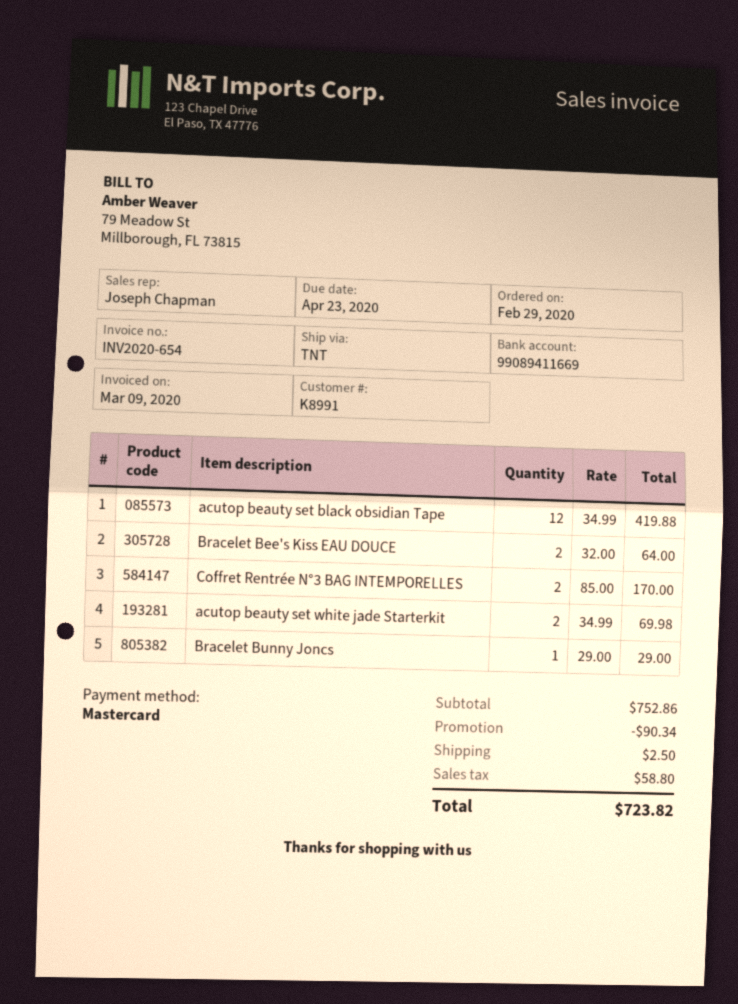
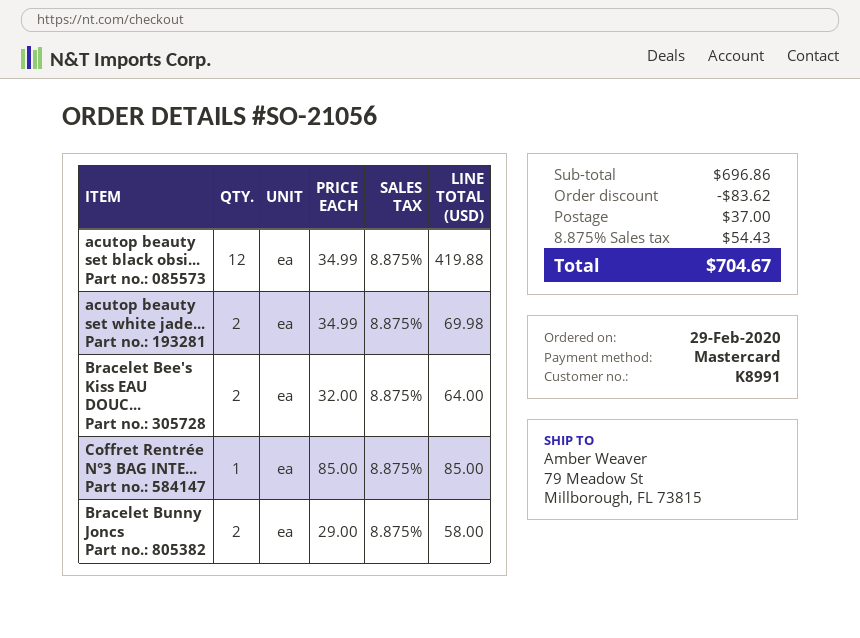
Coffret Rentrée N°3 BAG INTEMPORELLES: 2 x 85.00 = 170.00 -> 1 x 85.00 = 85.00
Bracelet Bunny Joncs: 1 x 29.00 = 29.00 -> 2 x 29.00 = 58.00
subtotal: 752.86 -> 696.86
discount: 90.34 -> 83.62
shipping: 2.50 -> 37.00
tax: 58.80 -> 54.43
total: 723.82 -> 704.67

